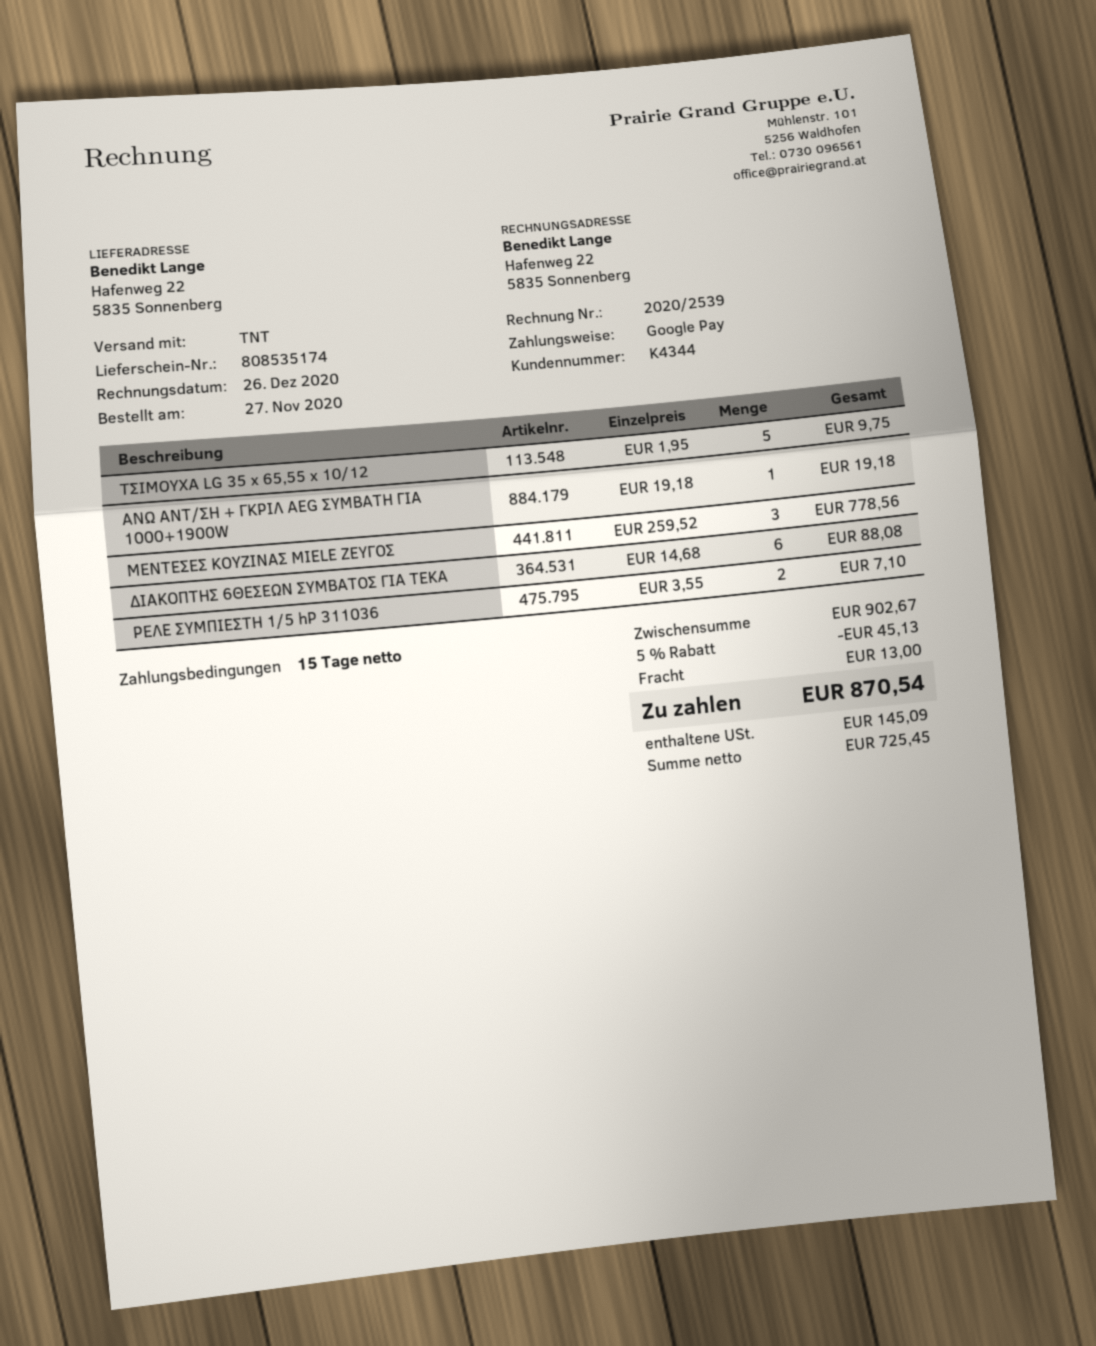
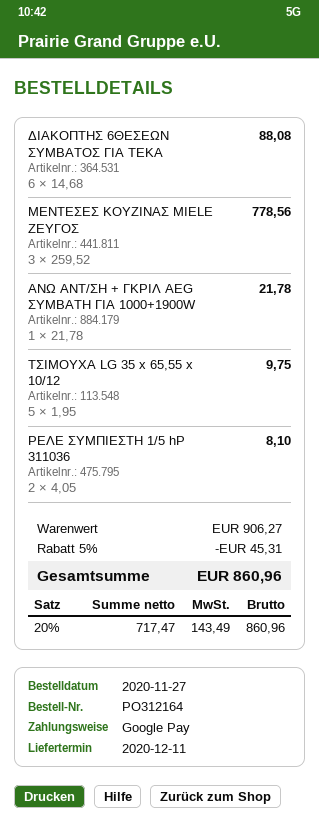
ΑΝΩ ΑΝΤ/ΣΗ + ΓΚΡΙΛ AEG ΣΥΜΒΑΤΗ ΓΙΑ 1000+1900W: 1 x 19.18 = 19.18 -> 1 x 21.78 = 21.78
ΡΕΛΕ ΣΥΜΠΙΕΣΤΗ 1/5 hΡ 311036: 2 x 3.55 = 7.10 -> 2 x 4.05 = 8.10
subtotal: 902.67 -> 906.27
discount: 5% = 45.13 -> 5% = 45.31
shipping: 13.00 -> none
net: 725.45 -> 717.47
tax: 145.09 -> 143.49
total: 870.54 -> 860.96

